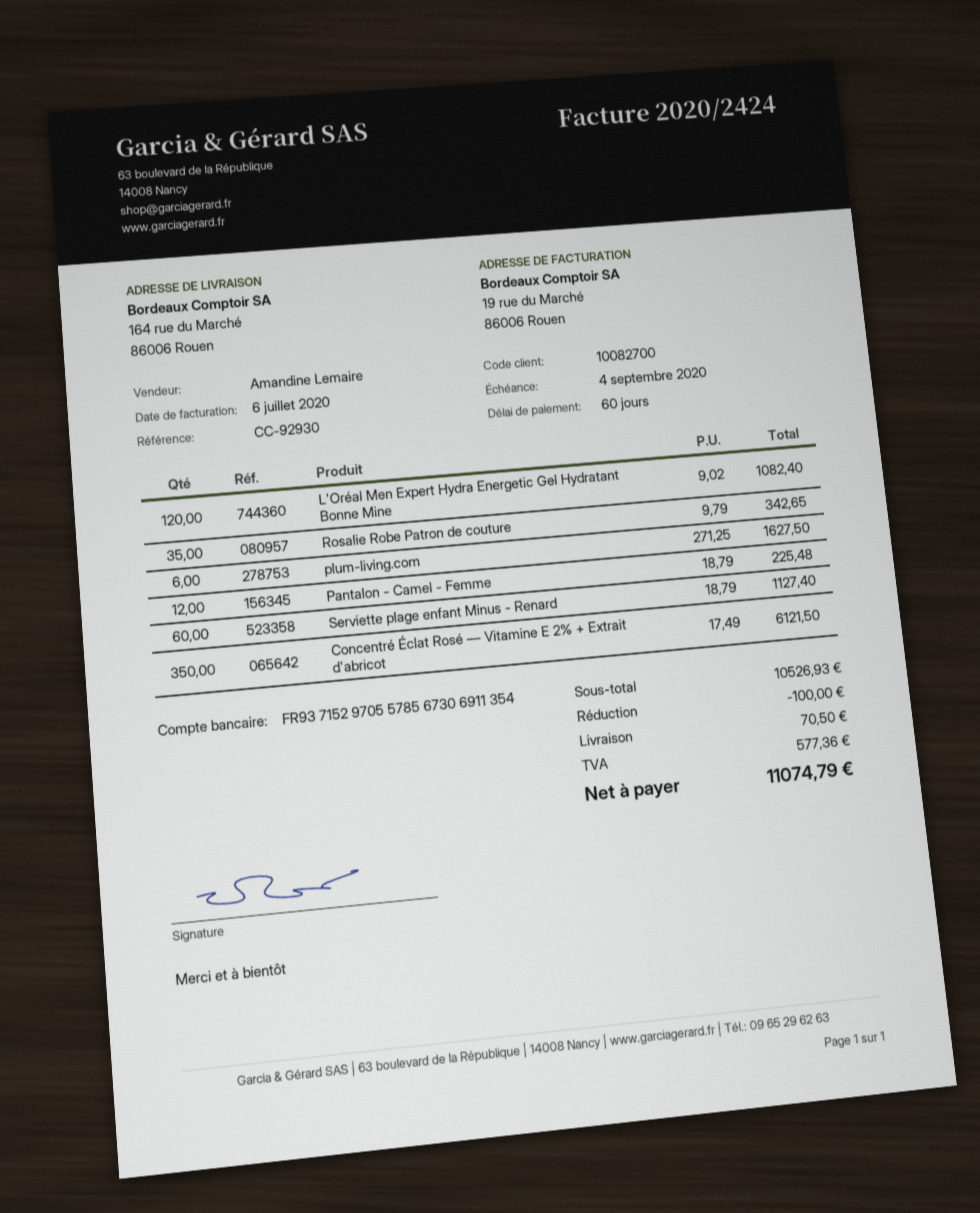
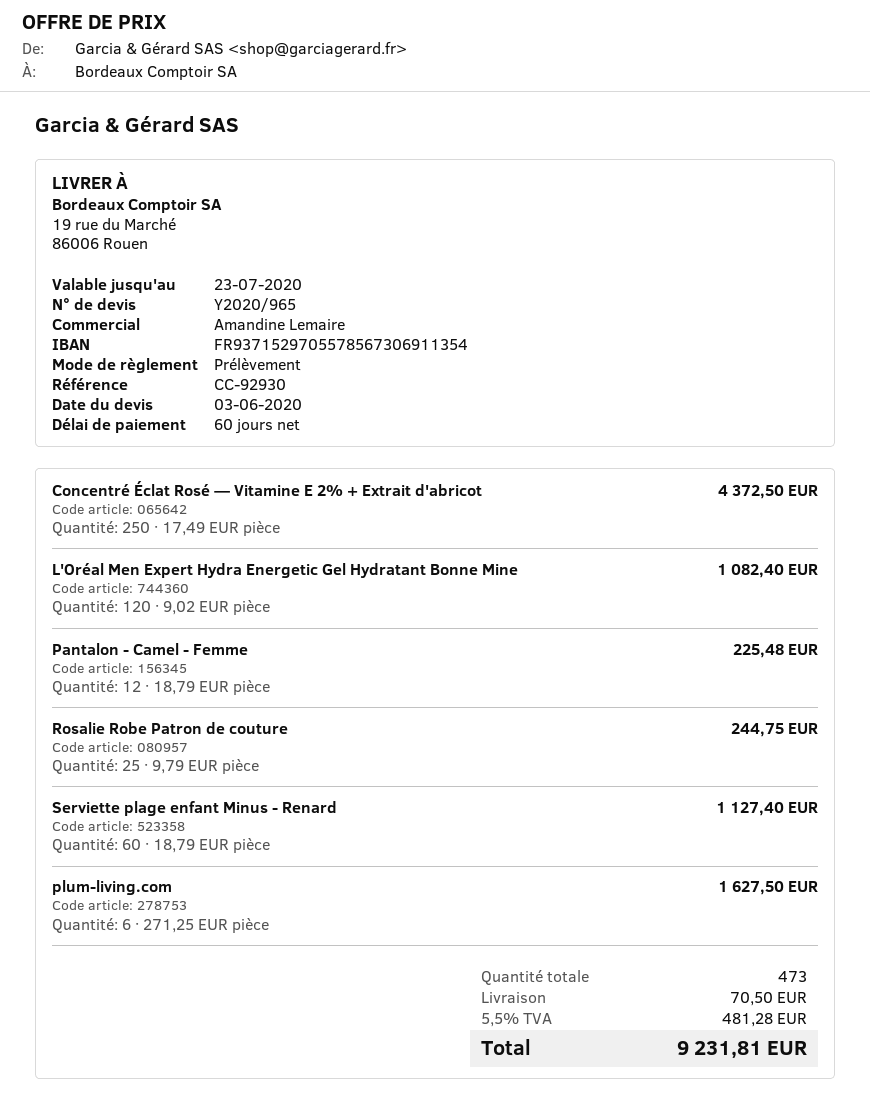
ship to: 164 rue du Marché, 86006 Rouen -> 19 rue du Marché, 86006 Rouen
Rosalie Robe Patron de couture: 35 x 9.79 = 342.65 -> 25 x 9.79 = 244.75
Concentré Éclat Rosé — Vitamine E 2% + Extrait d'abricot: 350 x 17.49 = 6121.50 -> 250 x 17.49 = 4372.50
discount: 100.00 -> none
tax: 577.36 -> 481.28
total: 11074.79 -> 9231.81

